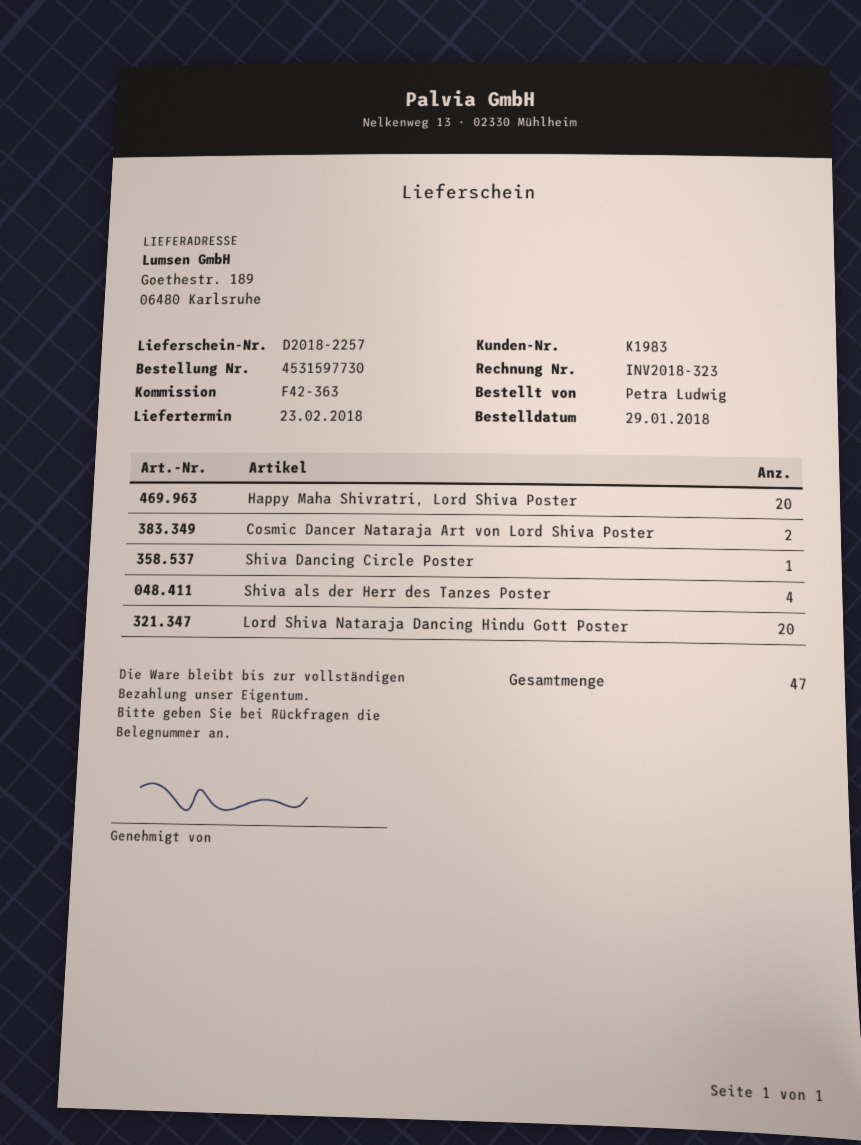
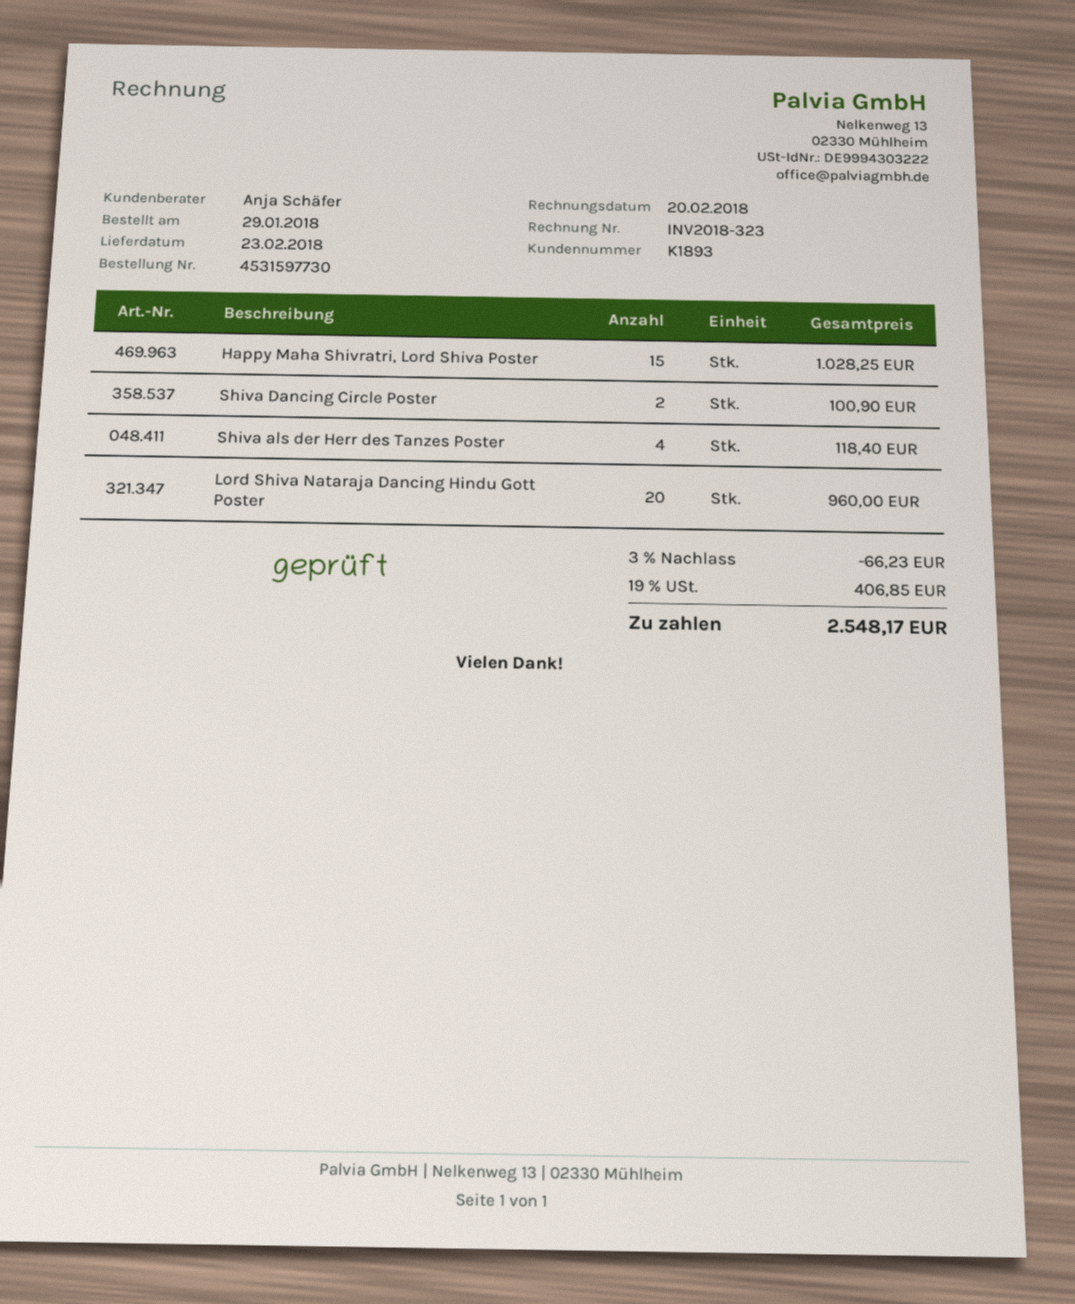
customer number: K1983 -> K1893
Happy Maha Shivratri, Lord Shiva Poster: 20 -> 15
Cosmic Dancer Nataraja Art von Lord Shiva Poster: 2 -> none
Shiva Dancing Circle Poster: 1 -> 2

